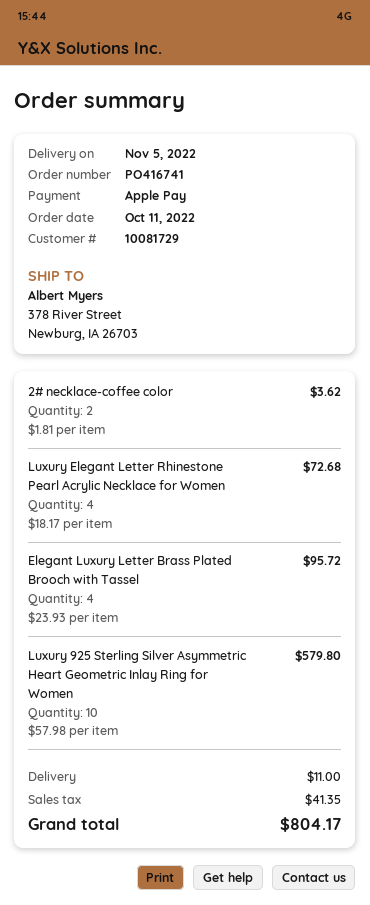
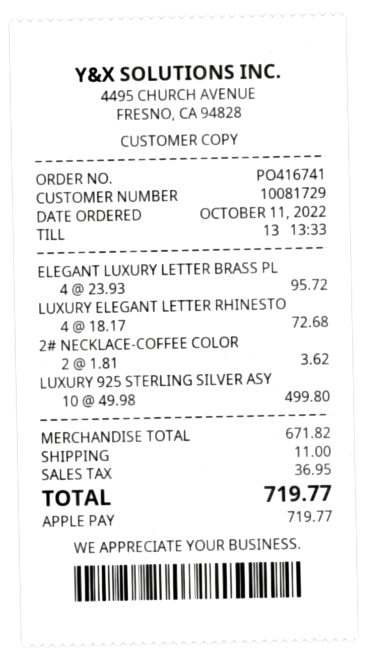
Luxury 925 Sterling Silver Asymmetric Heart Geometric Inlay Ring for Women: 10 x 57.98 = 579.80 -> 10 x 49.98 = 499.80
tax: 41.35 -> 36.95
total: 804.17 -> 719.77

